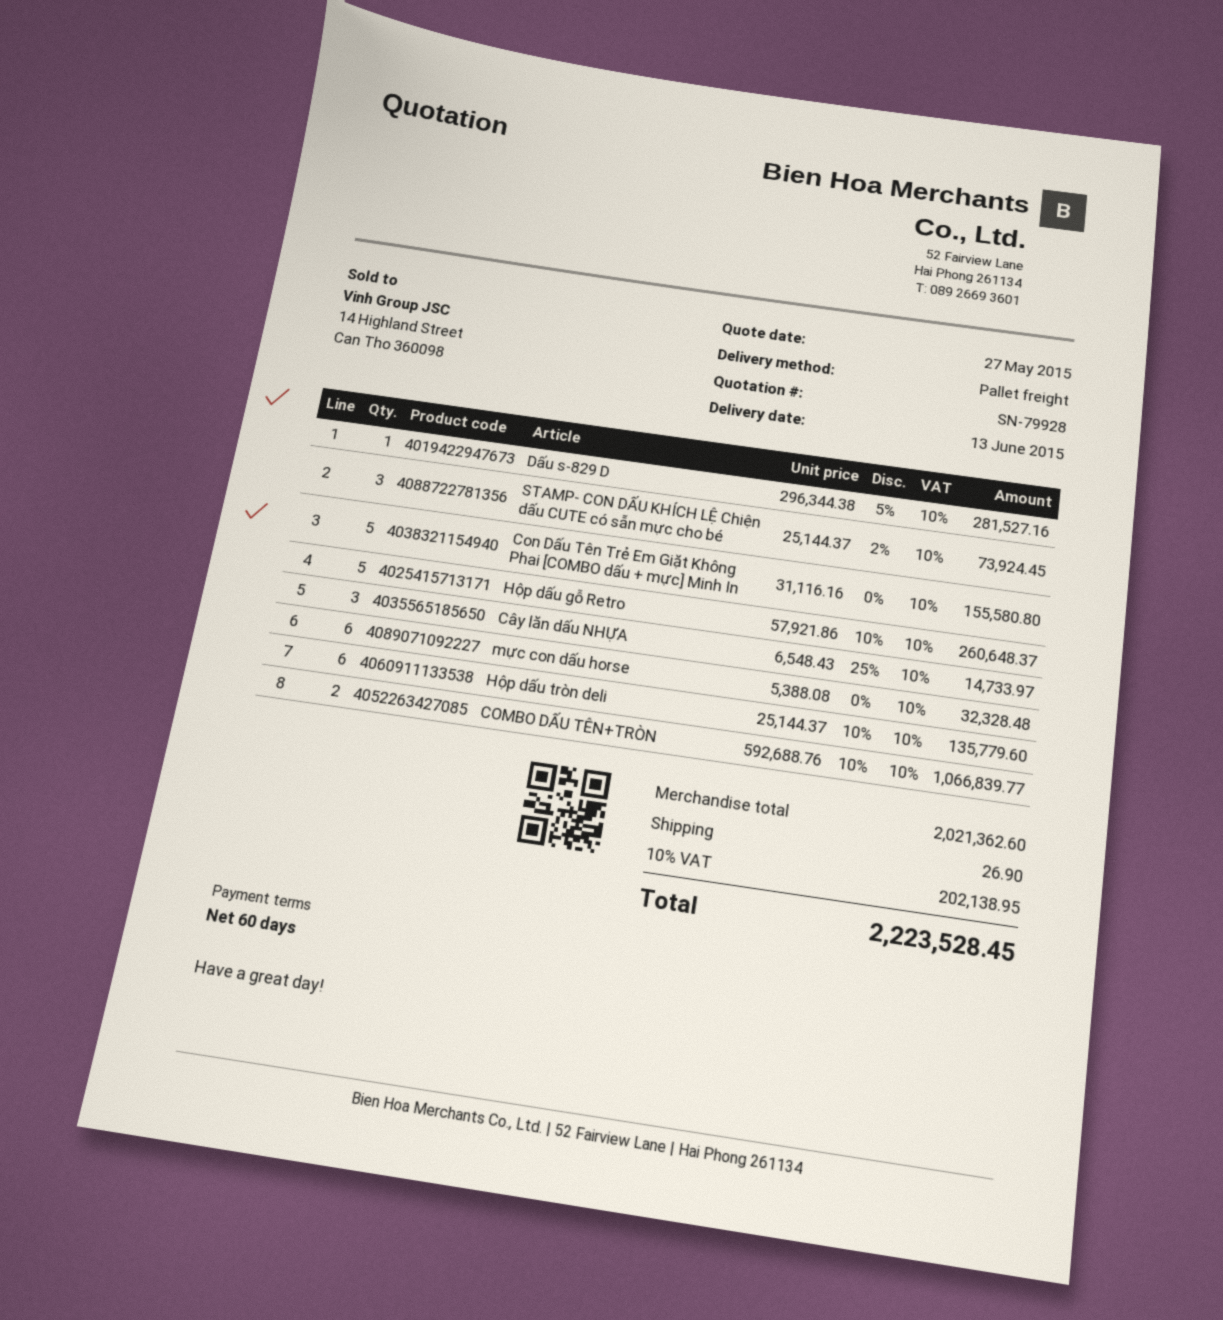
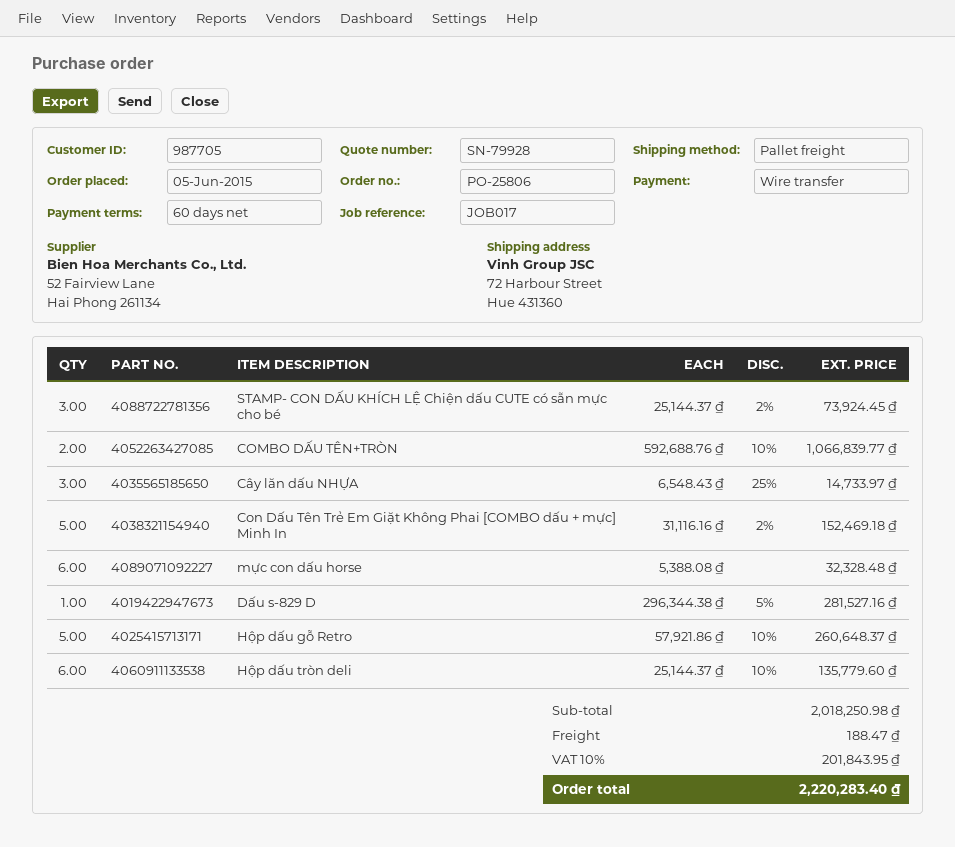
Con Dấu Tên Trẻ Em Giặt Không Phai [COMBO dấu + mực] Minh In: 5 x 31116.16 = 155580.80 -> 5 x 31116.16 - 2% = 152469.18
subtotal: 2021362.60 -> 2018250.98
shipping: 26.90 -> 188.47
tax: 10% = 202138.95 -> 10% = 201843.95
total: 2223528.45 -> 2220283.40

